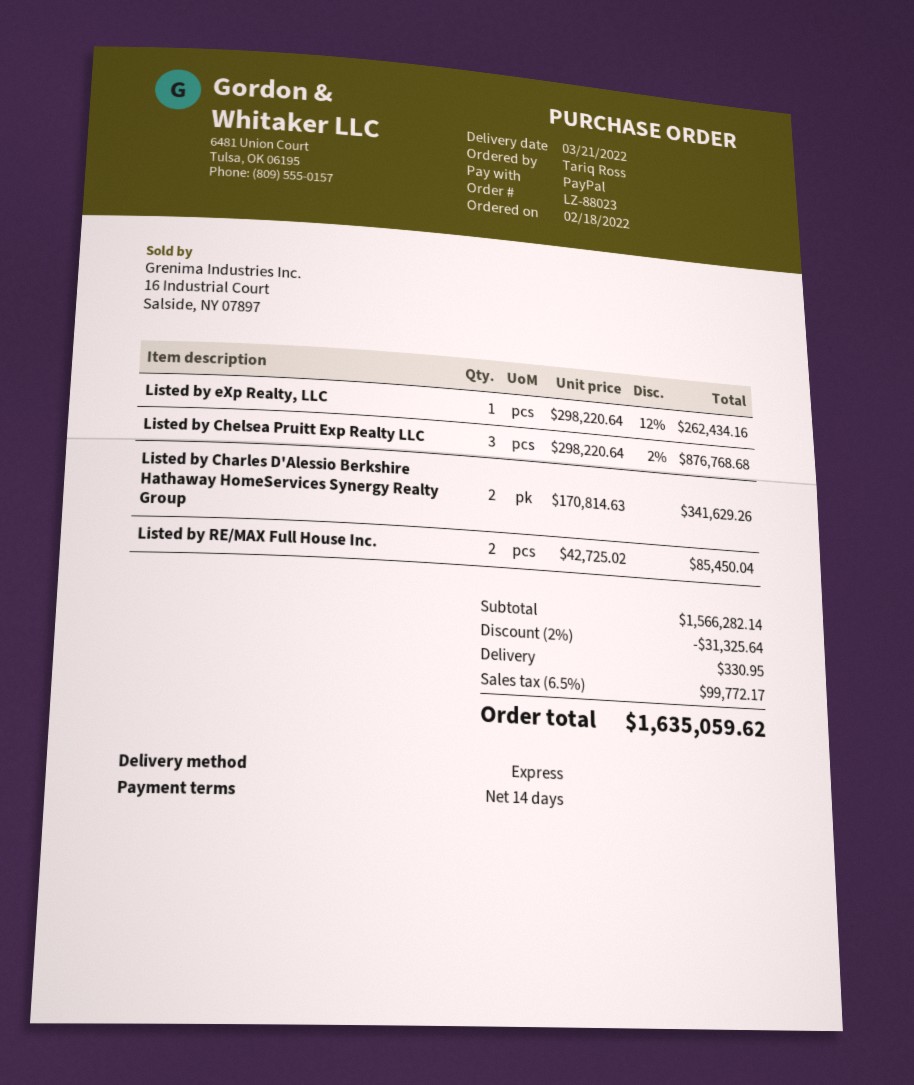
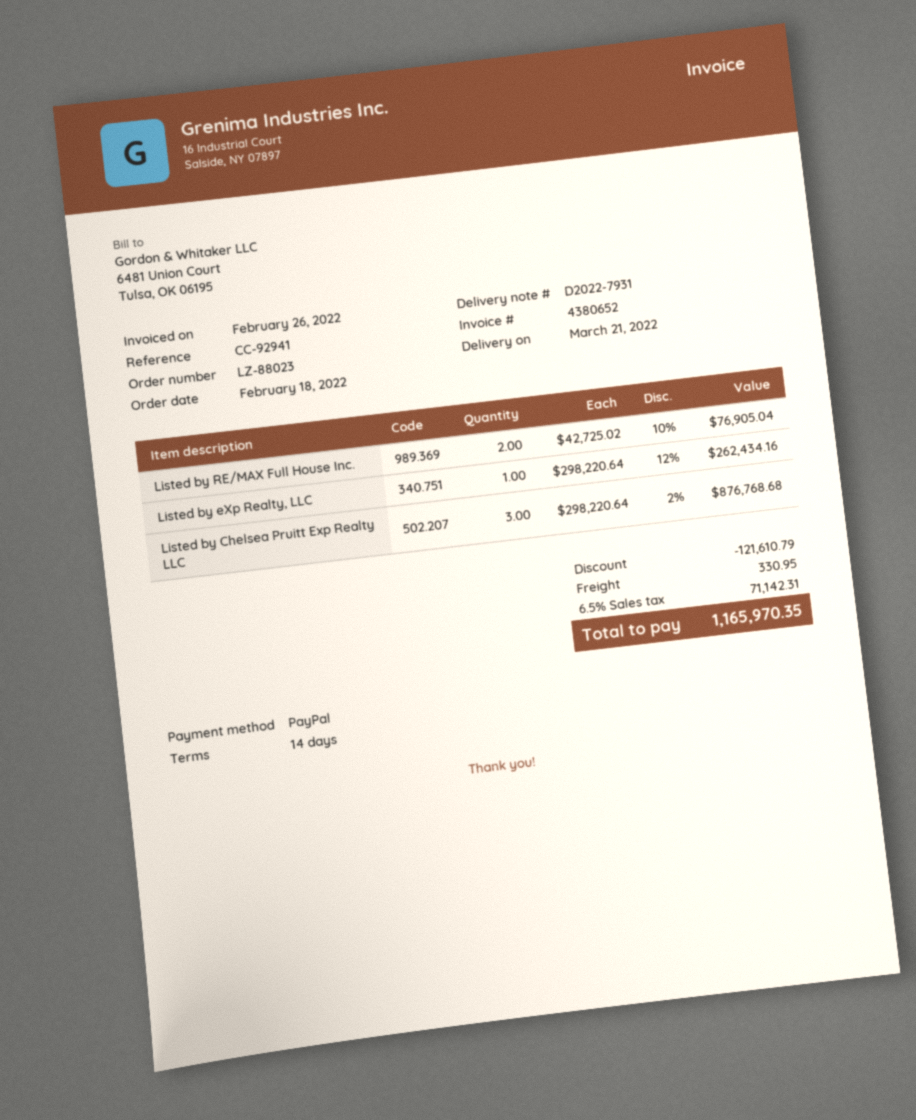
Listed by Charles D'Alessio Berkshire Hathaway HomeServices Synergy Realty Group: 2 x 170814.63 = 341629.26 -> none
Listed by RE/MAX Full House Inc.: 2 x 42725.02 = 85450.04 -> 2 x 42725.02 - 10% = 76905.04
discount: 31325.64 -> 121610.79
tax: 6.5% = 99772.17 -> 6.5% = 71142.31
total: 1635059.62 -> 1165970.35

